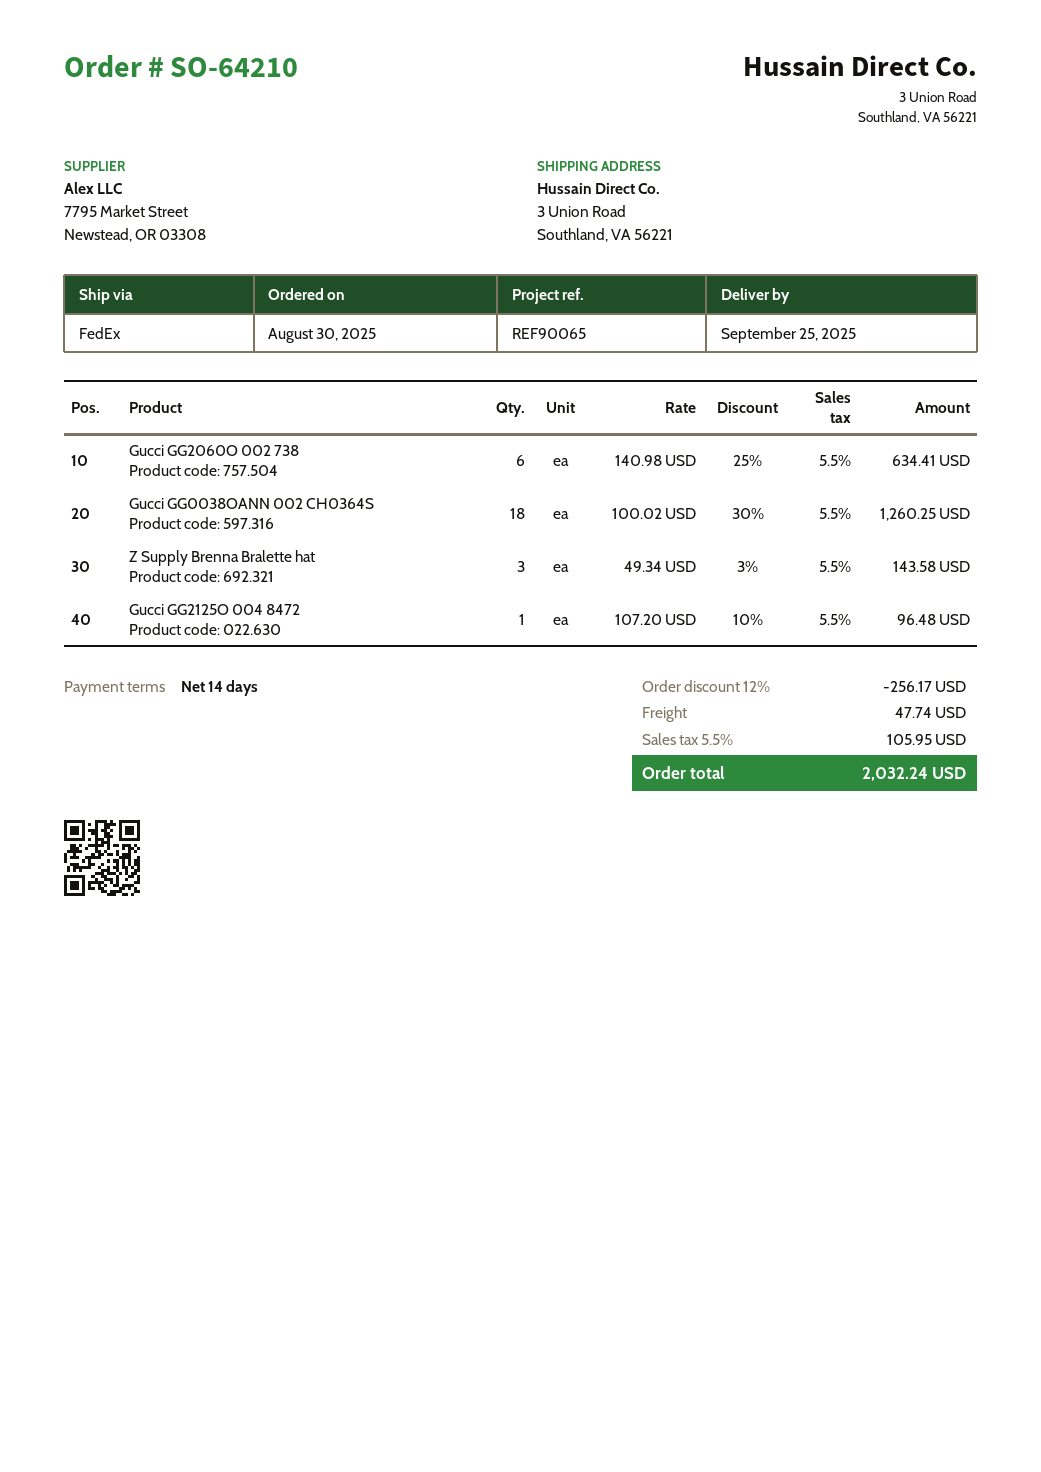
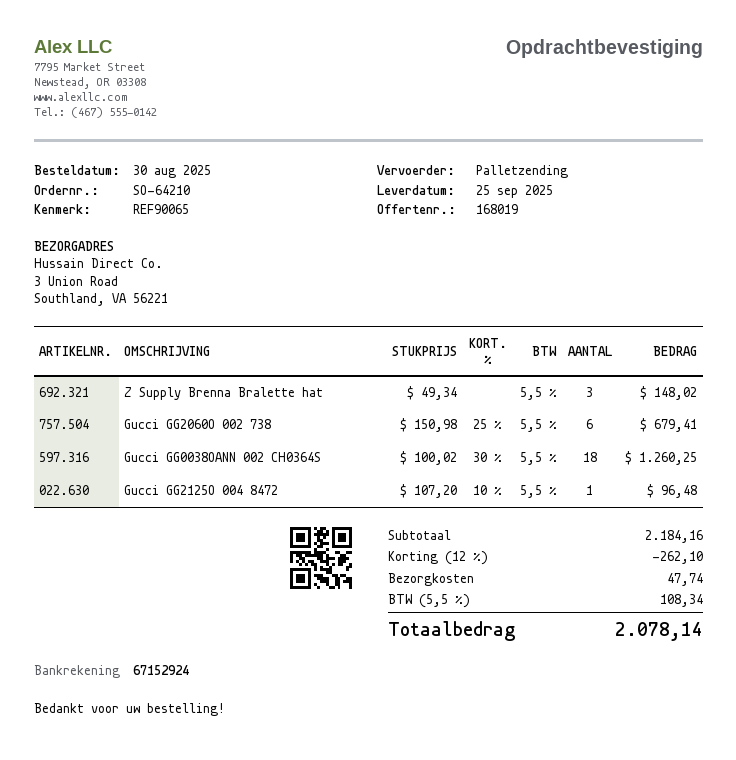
shipping method: FedEx -> pallet freight
Gucci GG2060O 002 738: 6 x 140.98 - 25% = 634.41 -> 6 x 150.98 - 25% = 679.41
Z Supply Brenna Bralette hat: 3 x 49.34 - 3% = 143.58 -> 3 x 49.34 = 148.02
discount: 12% = 256.17 -> 12% = 262.10
tax: 5.5% = 105.95 -> 5.5% = 108.34
total: 2032.24 -> 2078.14

